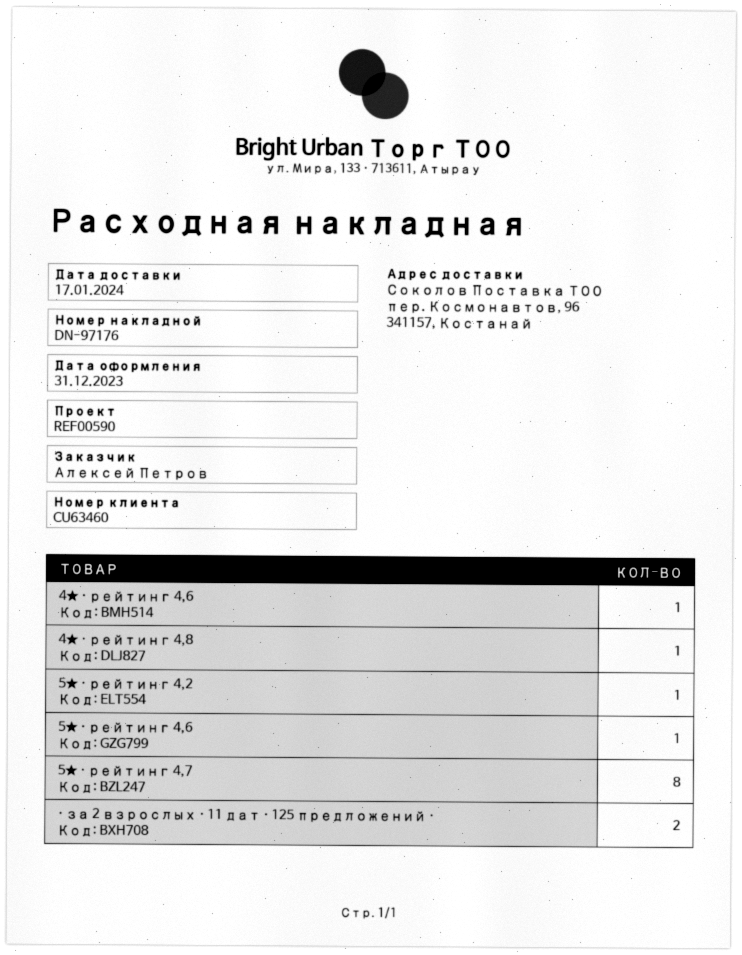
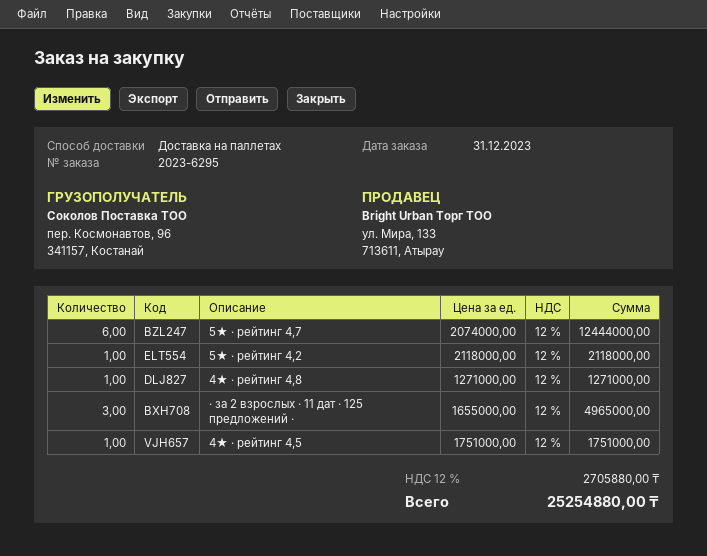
4★ · рейтинг 4,6: 1 -> none
5★ · рейтинг 4,6: 1 -> none
5★ · рейтинг 4,7: 8 -> 6
· за 2 взрослых · 11 дат · 125 предложений ·: 2 -> 3
4★ · рейтинг 4,5: none -> 1

